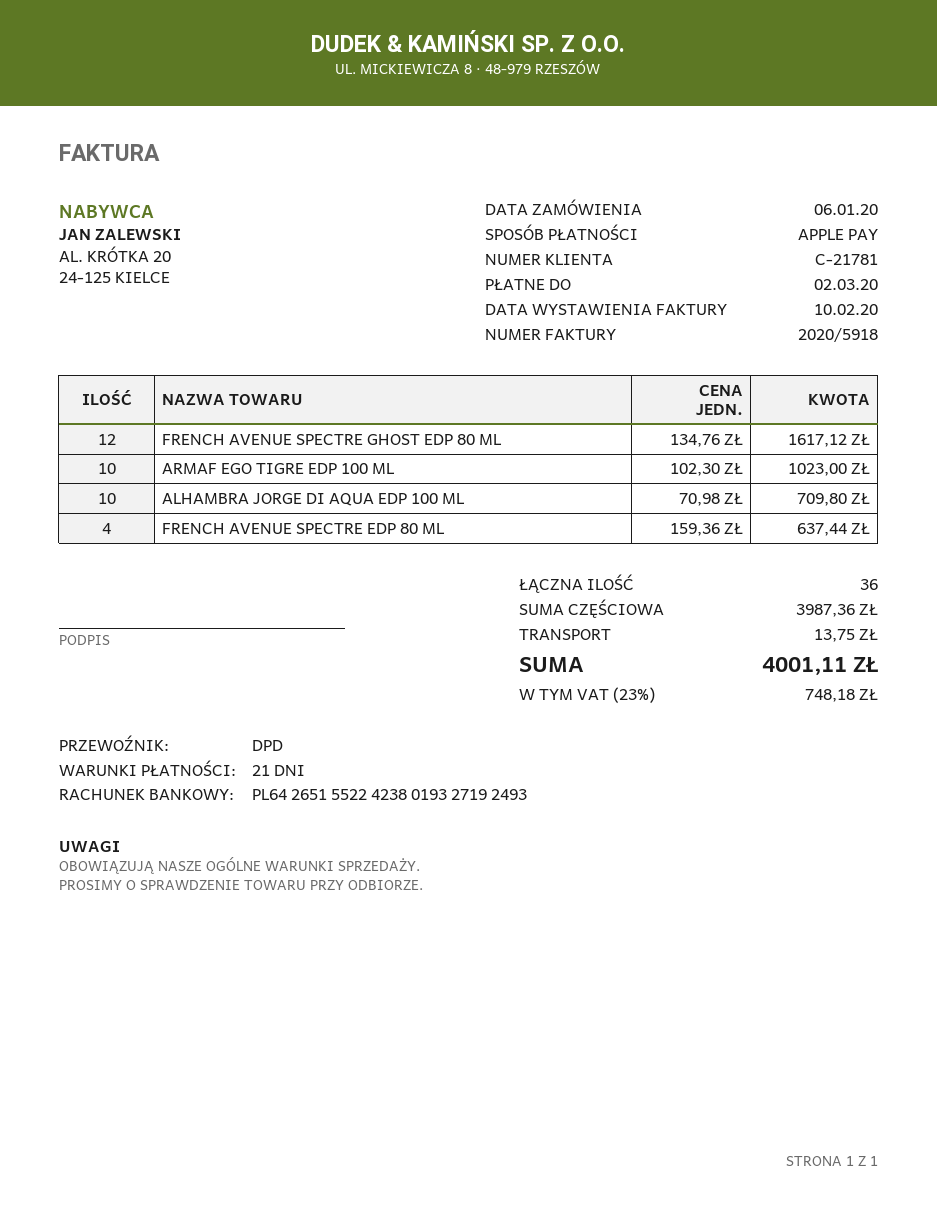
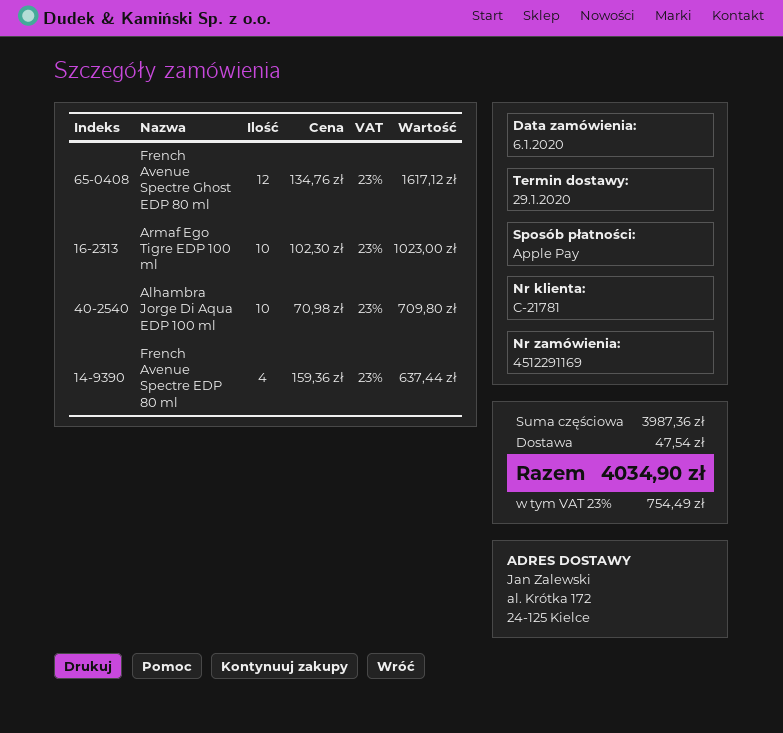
shipping: 13.75 -> 47.54
tax: 23% = 748.18 -> 23% = 754.49
total: 4001.11 -> 4034.90

